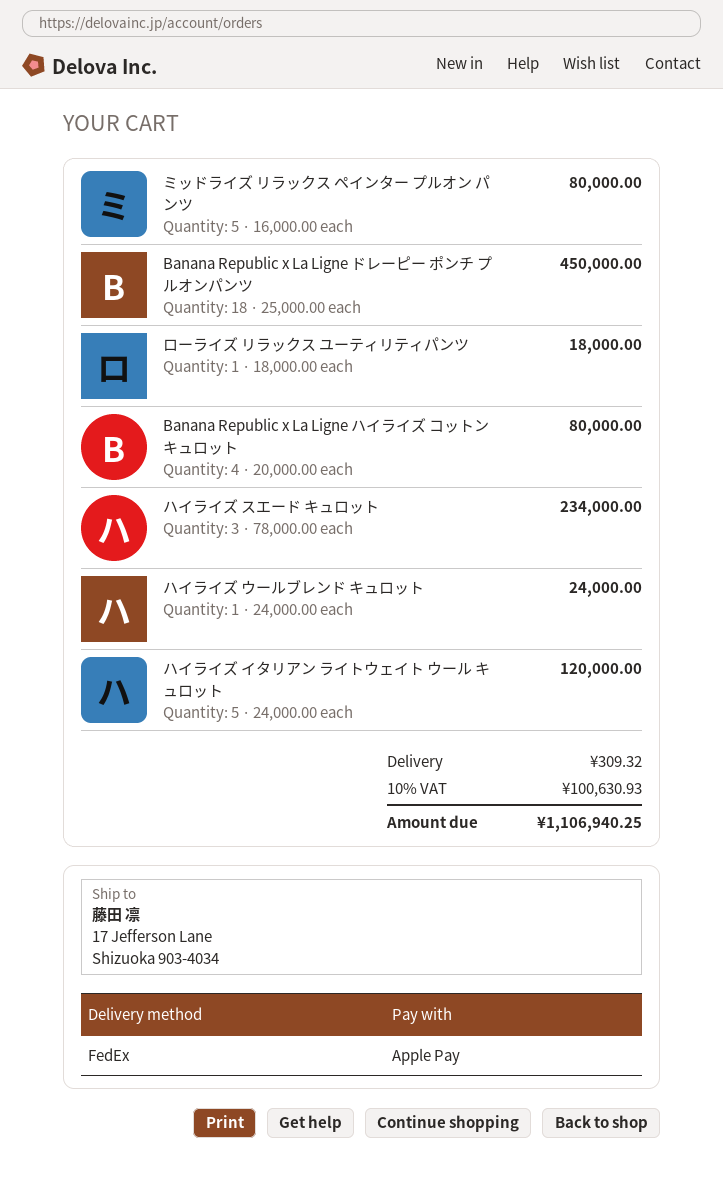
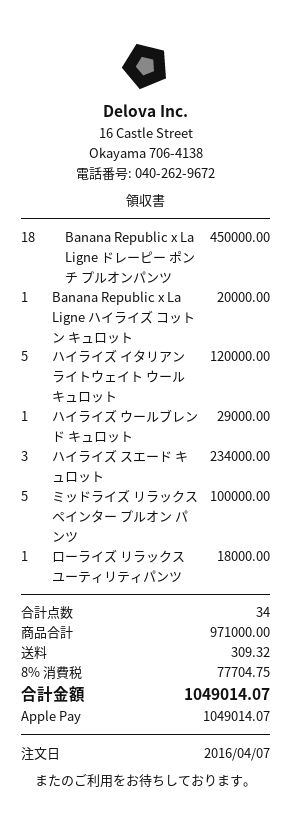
ミッドライズ リラックス ペインター プルオン パンツ: 5 for 80000.00 -> 5 for 100000.00
Banana Republic x La Ligne ハイライズ コットン キュロット: 4 for 80000.00 -> 1 for 20000.00
ハイライズ ウールブレンド キュロット: 1 for 24000.00 -> 1 for 29000.00
tax: 10% = 100630.93 -> 8% = 77704.75
total: 1106940.25 -> 1049014.07

